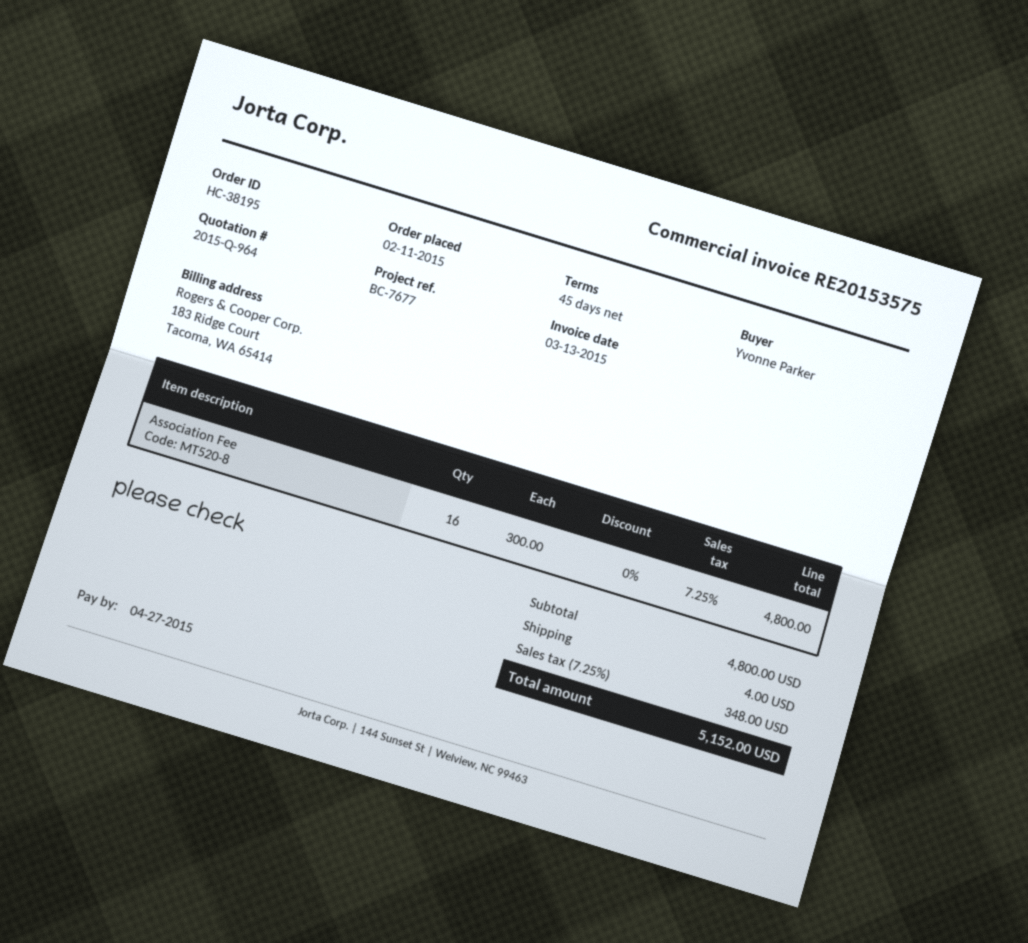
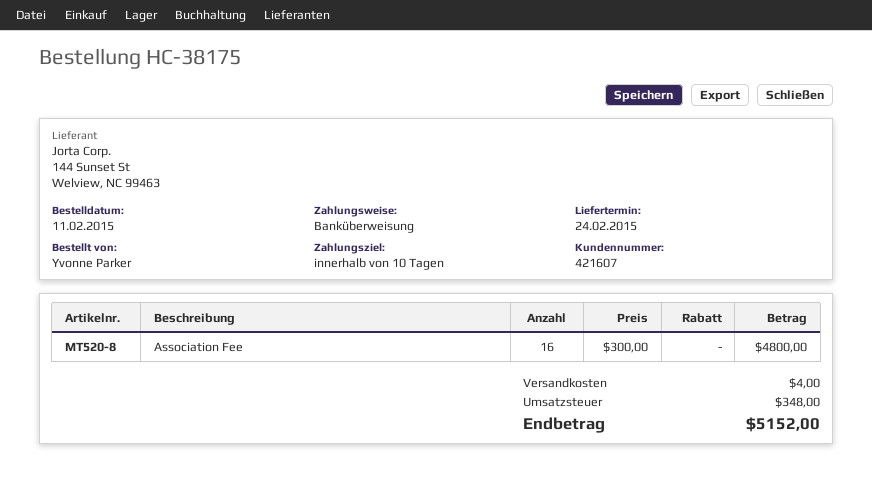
order number: HC-38195 -> HC-38175
payment terms: 45 days -> 10 days

